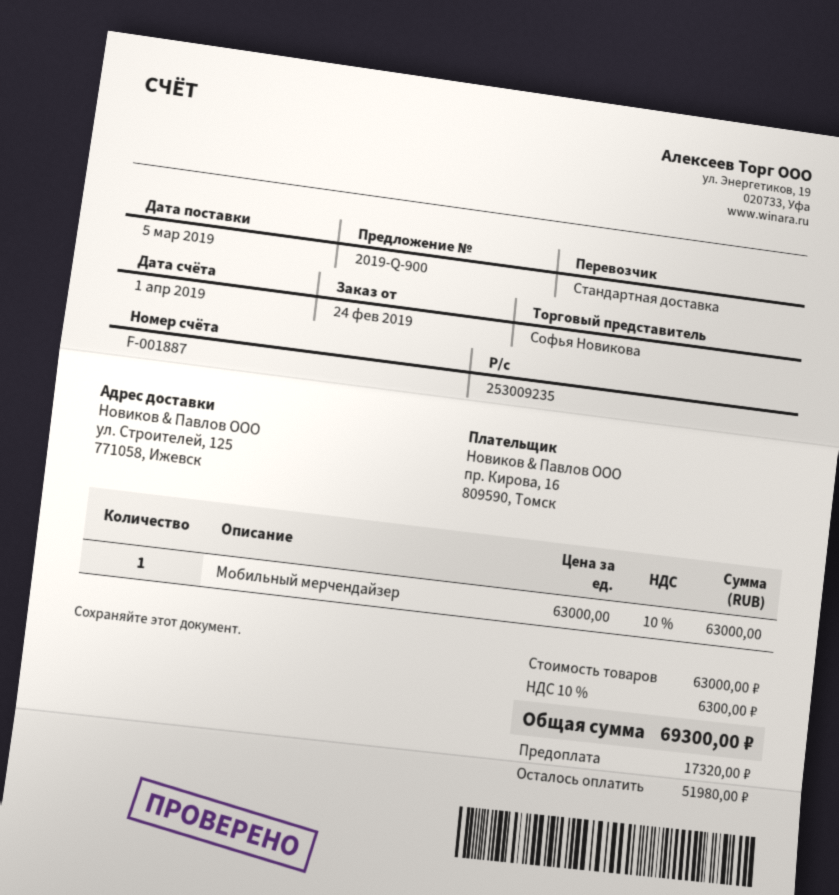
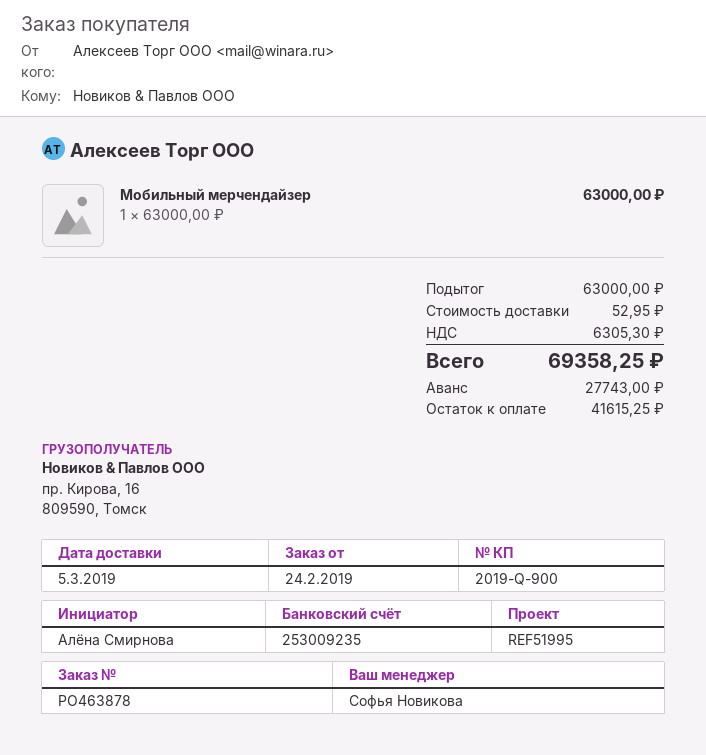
ship to: ул. Строителей, 125, 771058, Ижевск -> пр. Кирова, 16, 809590, Томск
shipping: none -> 52.95
tax: 6300.00 -> 6305.30
total: 69300.00 -> 69358.25
deposit: 17320.00 -> 27743.00
balance: 51980.00 -> 41615.25

